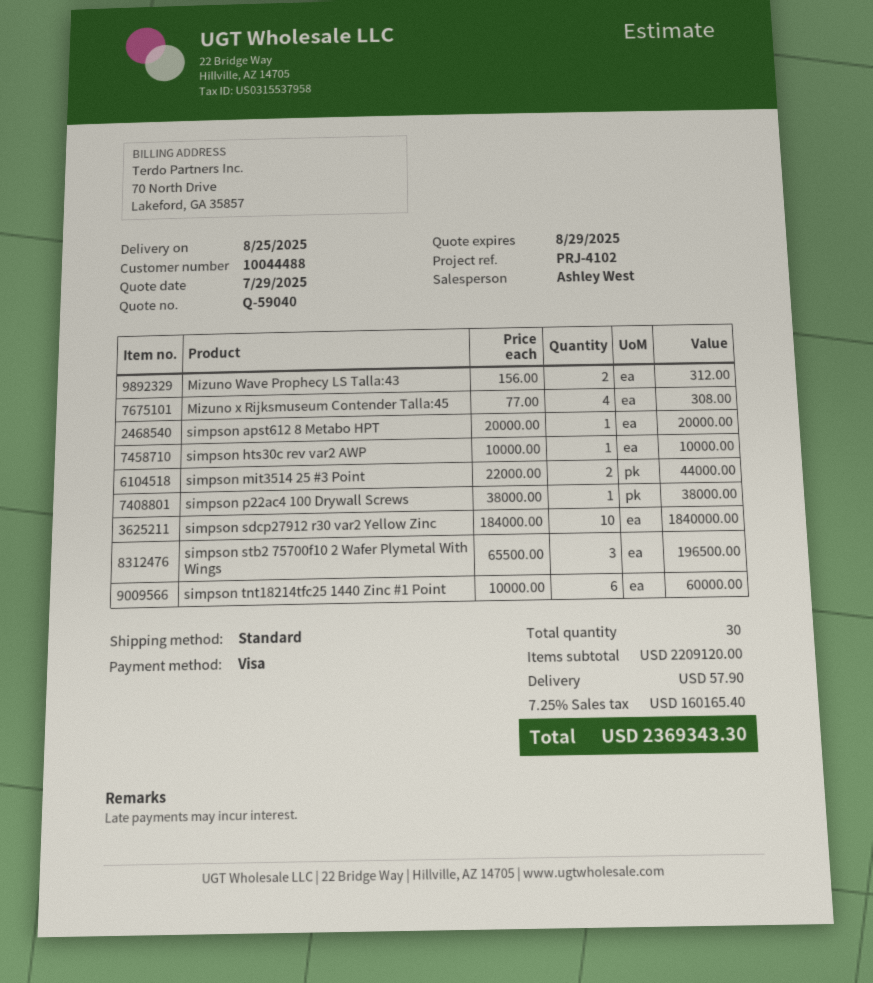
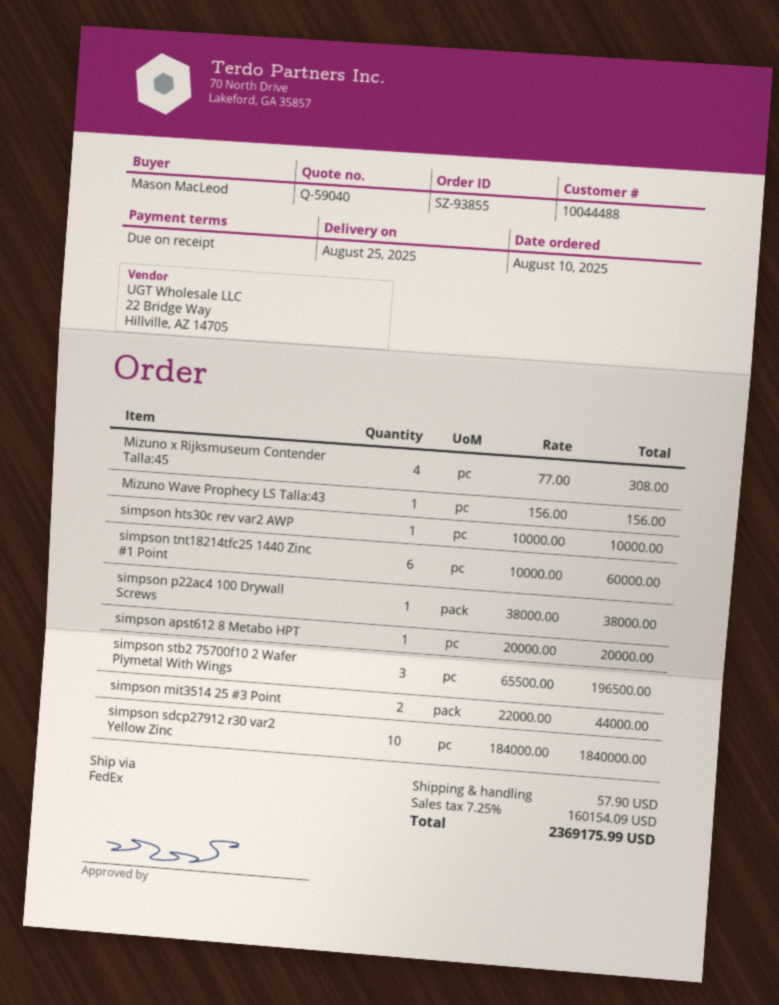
shipping method: standard -> FedEx
Mizuno Wave Prophecy LS Talla:43: 2 x 156.00 = 312.00 -> 1 x 156.00 = 156.00
tax: 7.25% = 160165.40 -> 7.25% = 160154.09
total: 2369343.30 -> 2369175.99

